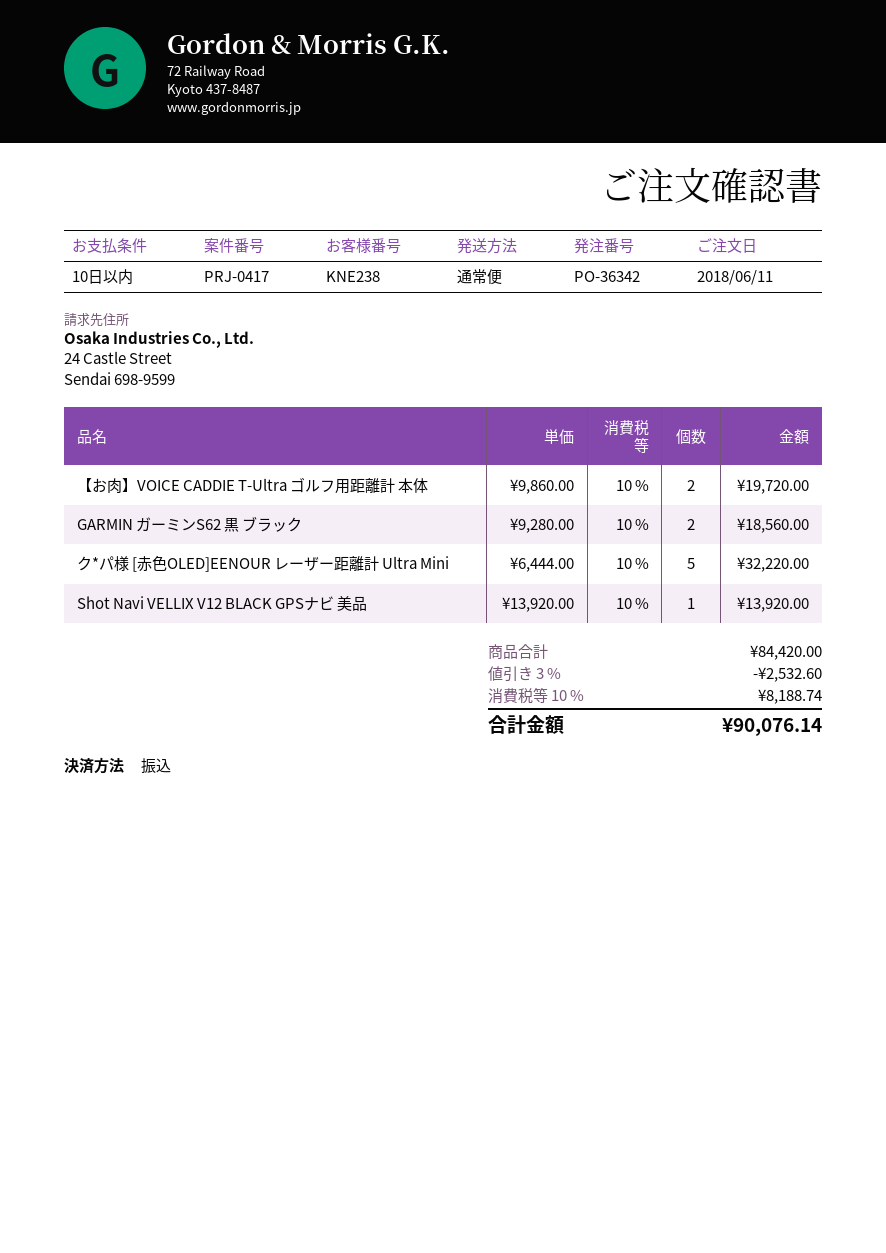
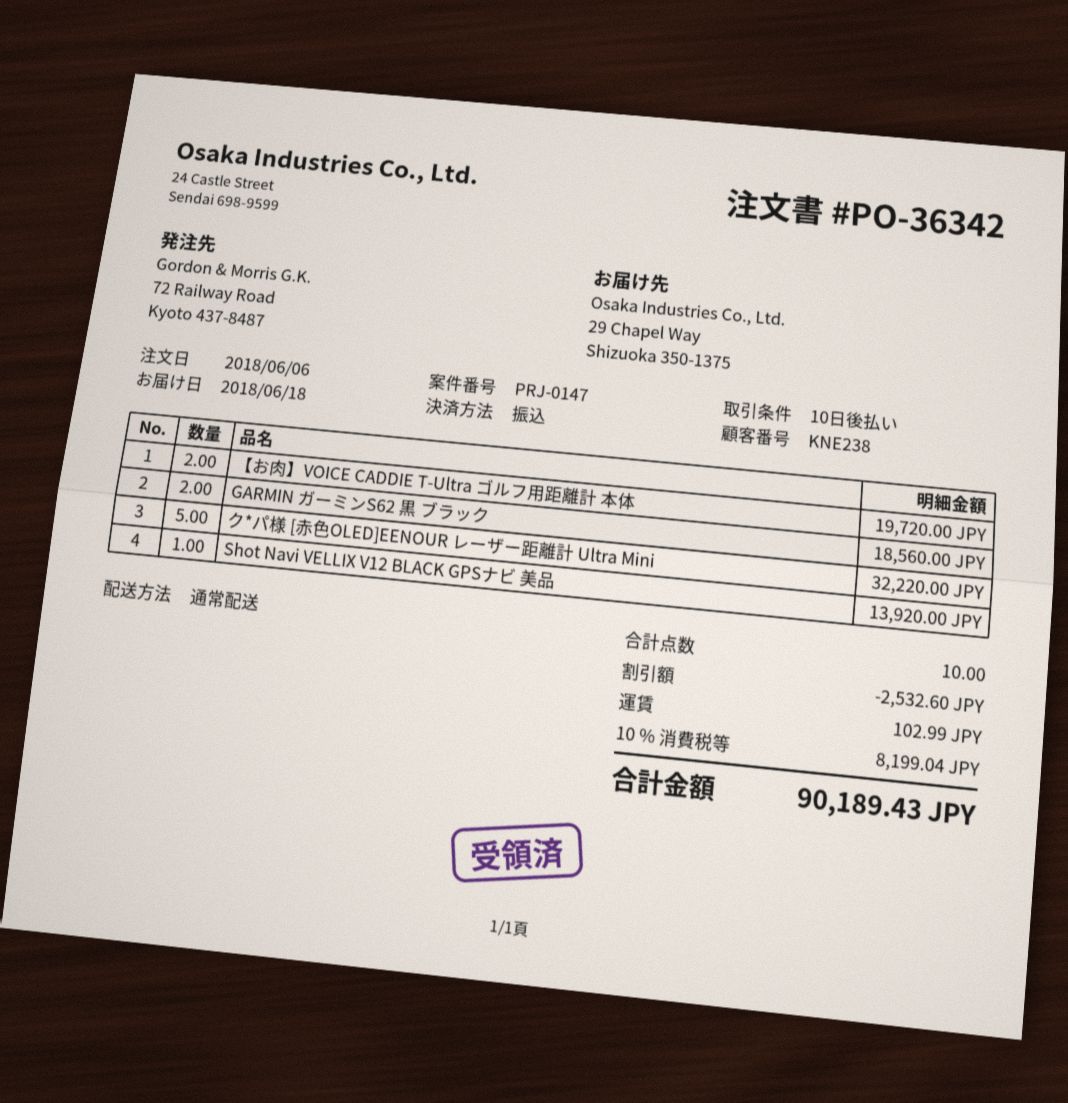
order date: 2018-06-11 -> 2018-06-06
reference: PRJ-0417 -> PRJ-0147
shipping: none -> 102.99
tax: 10% = 8188.74 -> 10% = 8199.04
total: 90076.14 -> 90189.43

